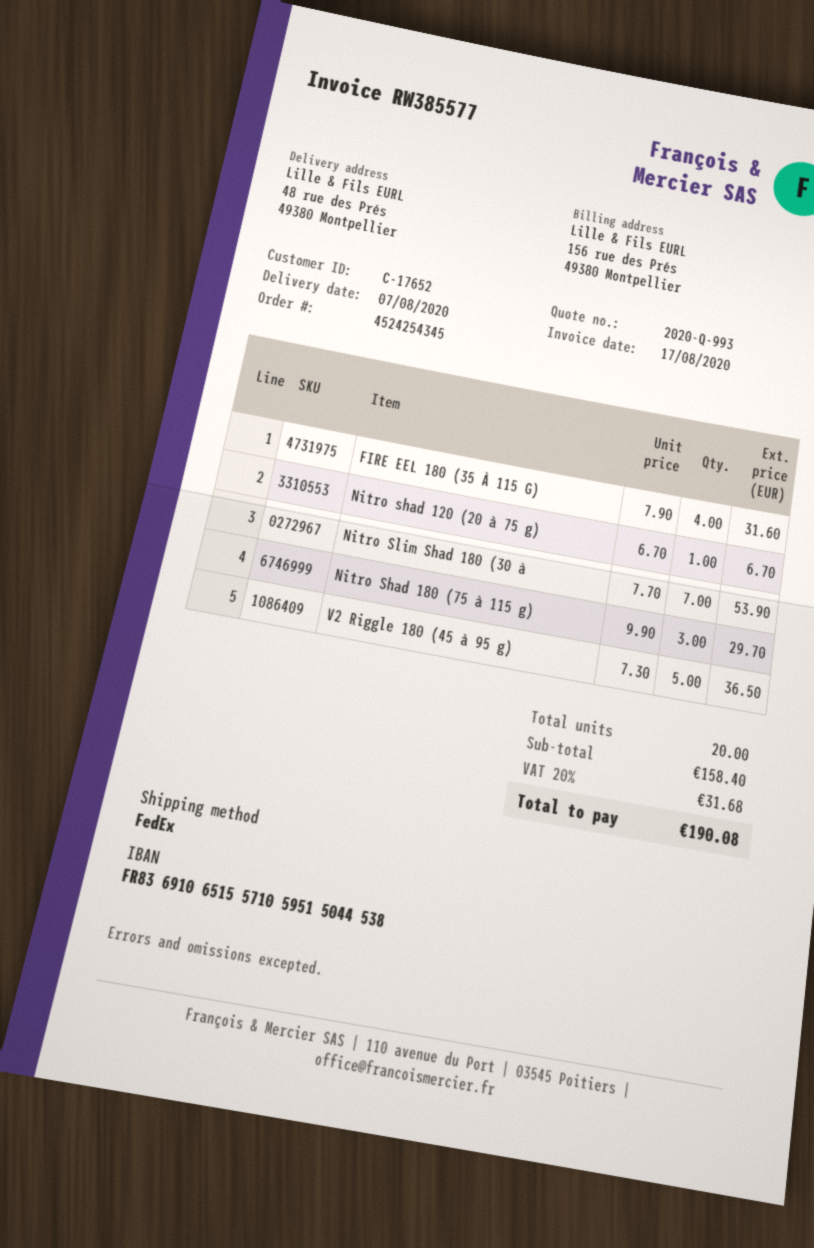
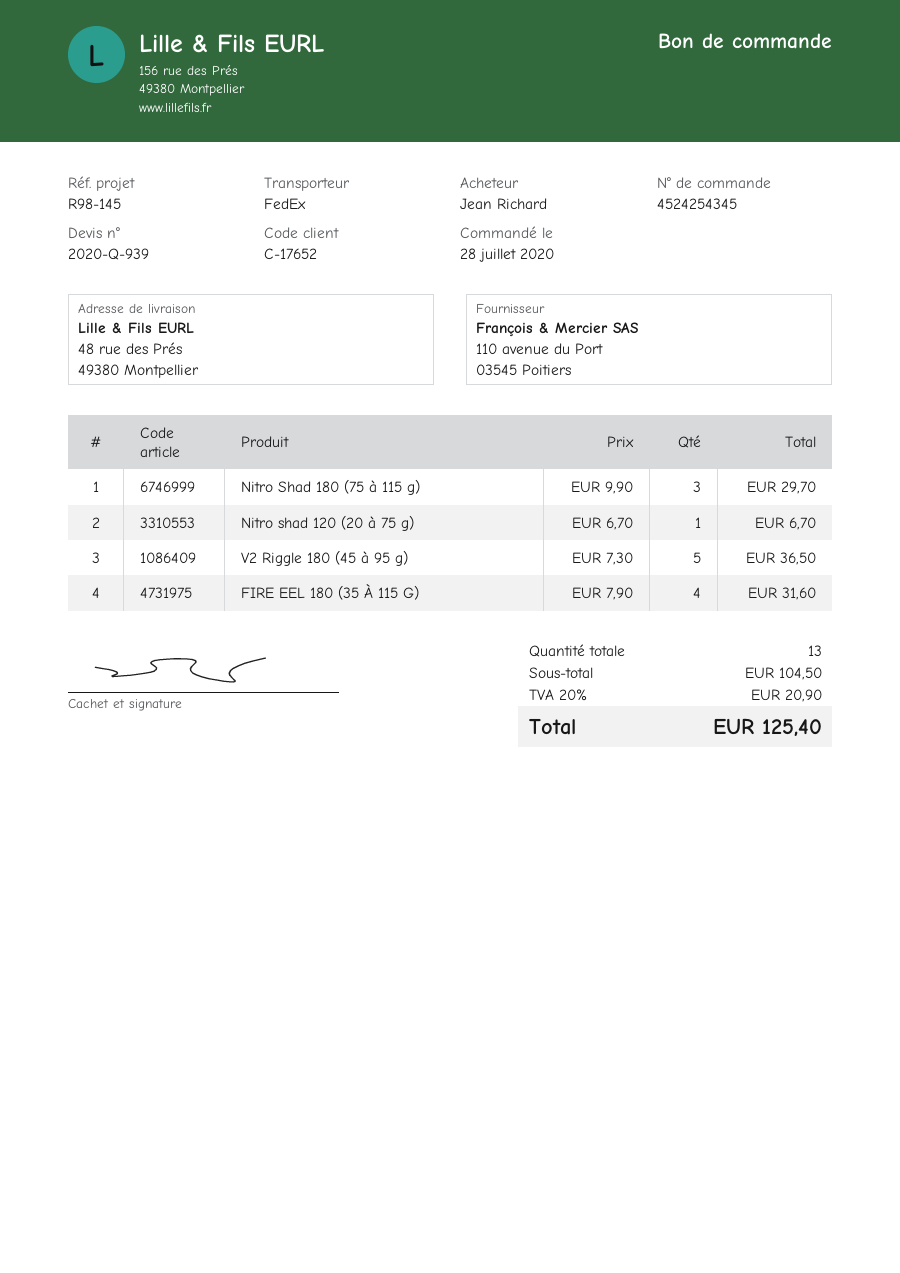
quote number: 2020-Q-993 -> 2020-Q-939
Nitro Slim Shad 180 (30 à: 7 x 7.70 = 53.90 -> none
total quantity: 20 -> 13
subtotal: 158.40 -> 104.50
tax: 20% = 31.68 -> 20% = 20.90
total: 190.08 -> 125.40

